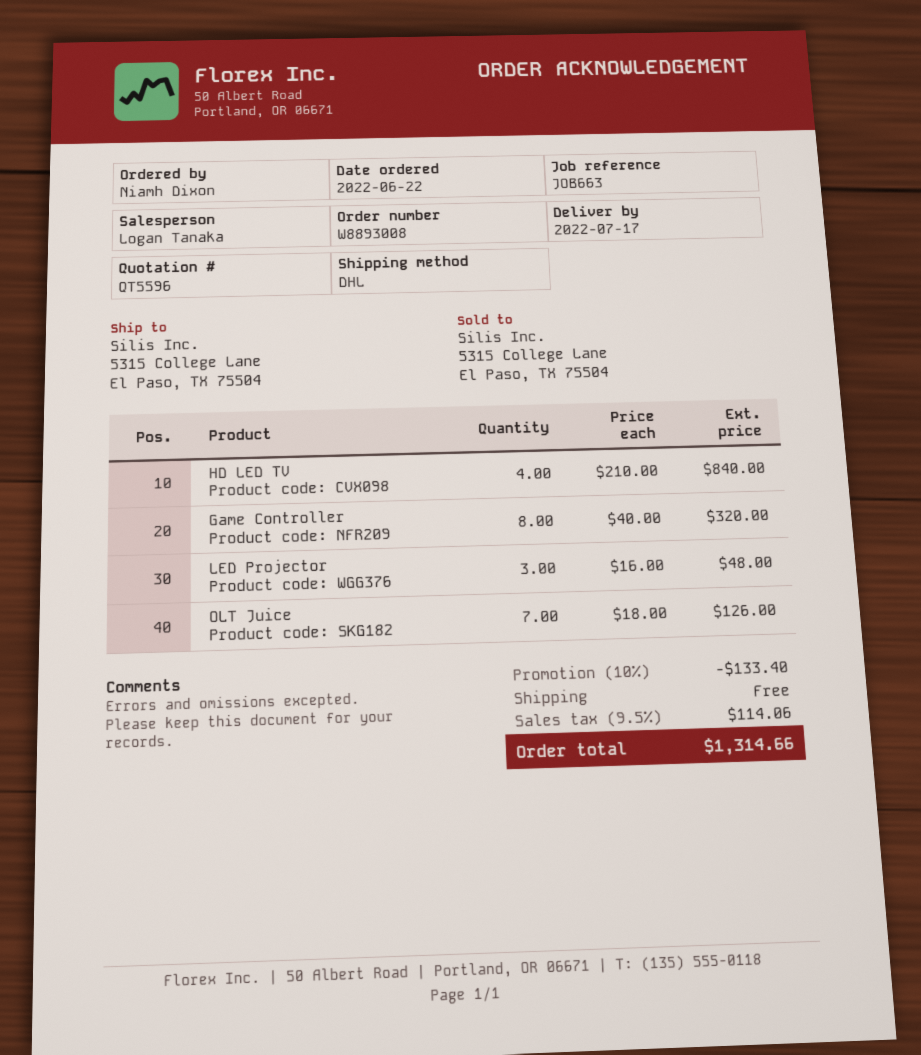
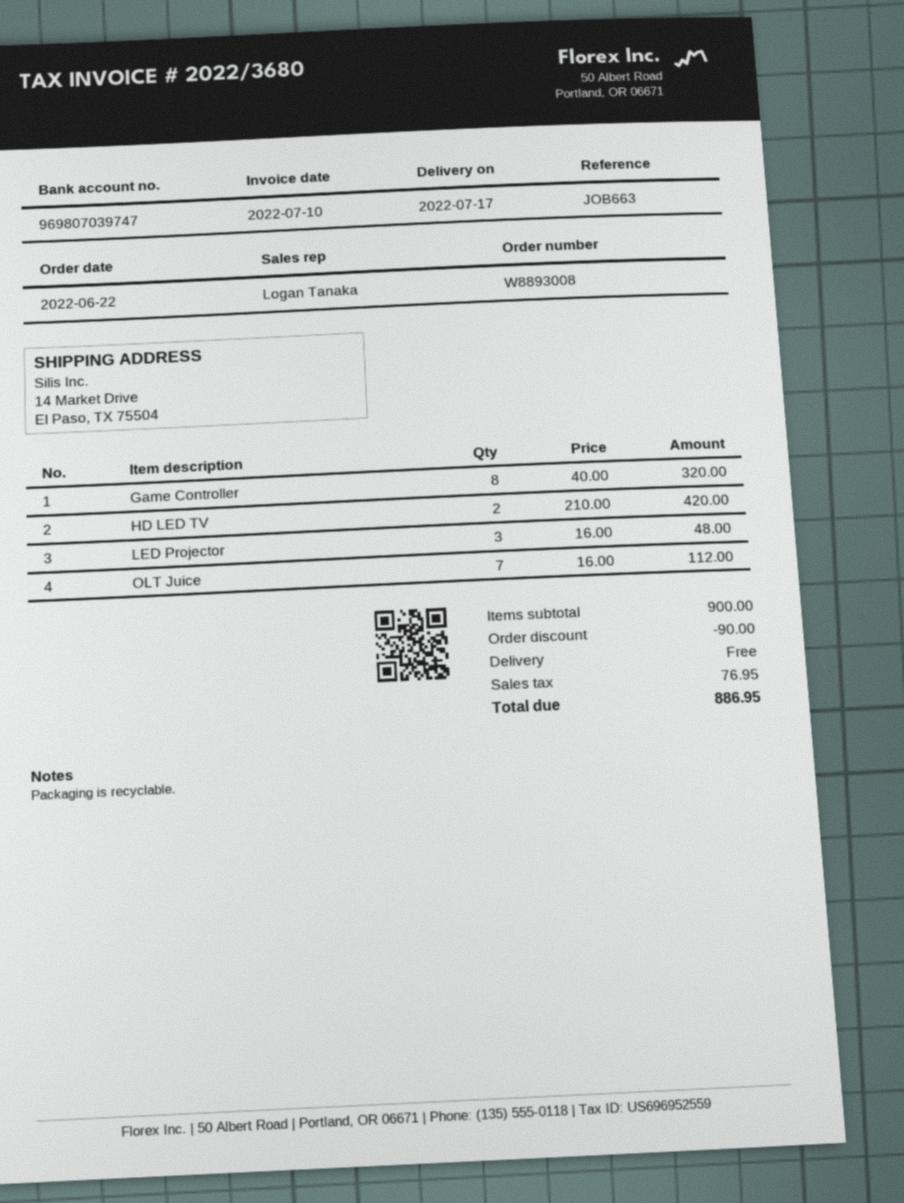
ship to: 5315 College Lane, El Paso, TX 75504 -> 14 Market Drive, El Paso, TX 75504
HD LED TV: 4 x 210.00 = 840.00 -> 2 x 210.00 = 420.00
OLT Juice: 7 x 18.00 = 126.00 -> 7 x 16.00 = 112.00
discount: 133.40 -> 90.00
tax: 114.06 -> 76.95
total: 1314.66 -> 886.95

